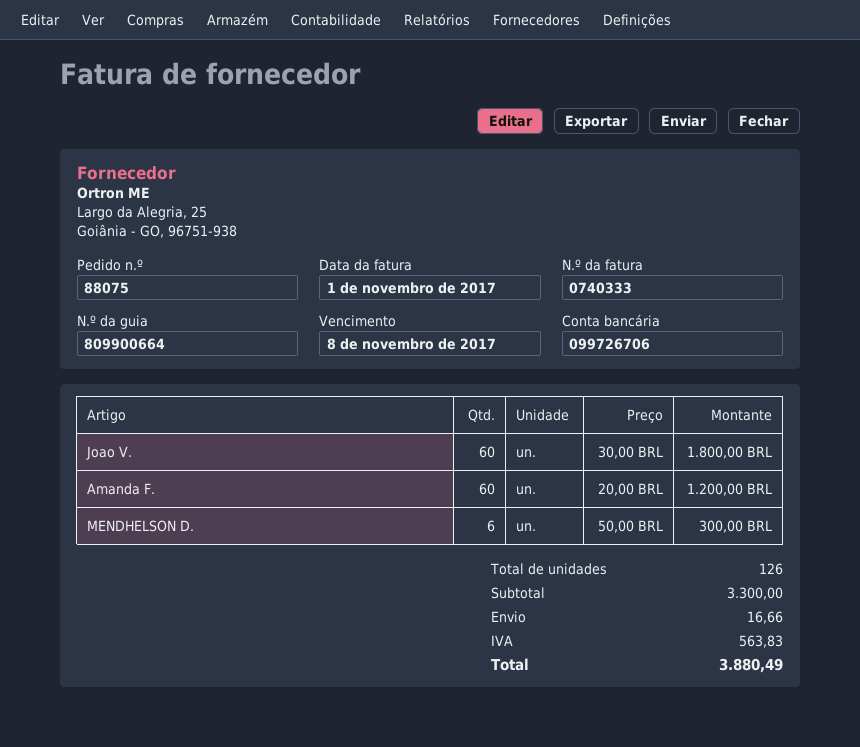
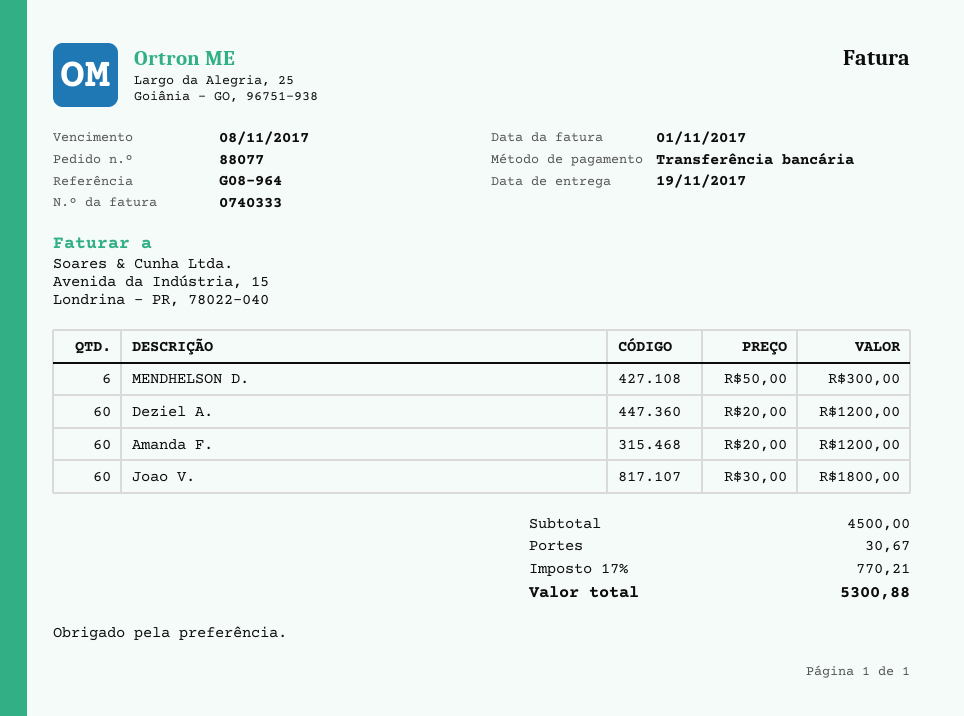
order number: 88075 -> 88077
Deziel A.: none -> 60 x 20.00 = 1200.00
subtotal: 3300.00 -> 4500.00
shipping: 16.66 -> 30.67
tax: 563.83 -> 770.21
total: 3880.49 -> 5300.88

